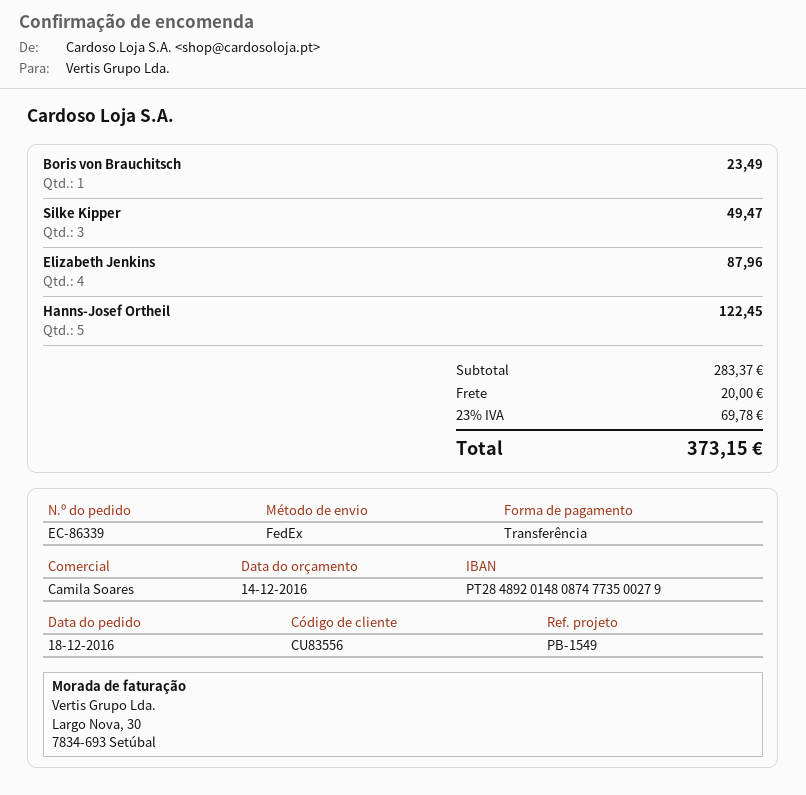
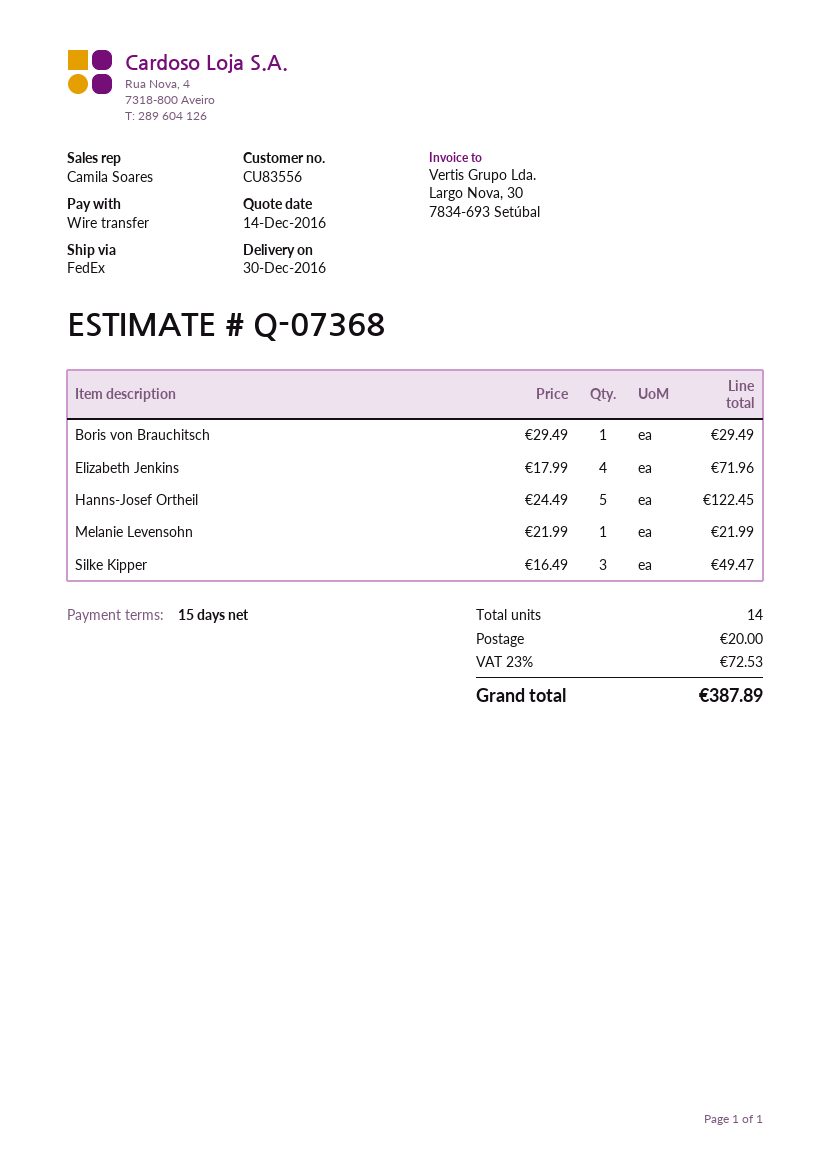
Boris von Brauchitsch: 1 for 23.49 -> 1 for 29.49
Elizabeth Jenkins: 4 for 87.96 -> 4 for 71.96
Melanie Levensohn: none -> 1 for 21.99
tax: 23% = 69.78 -> 23% = 72.53
total: 373.15 -> 387.89

